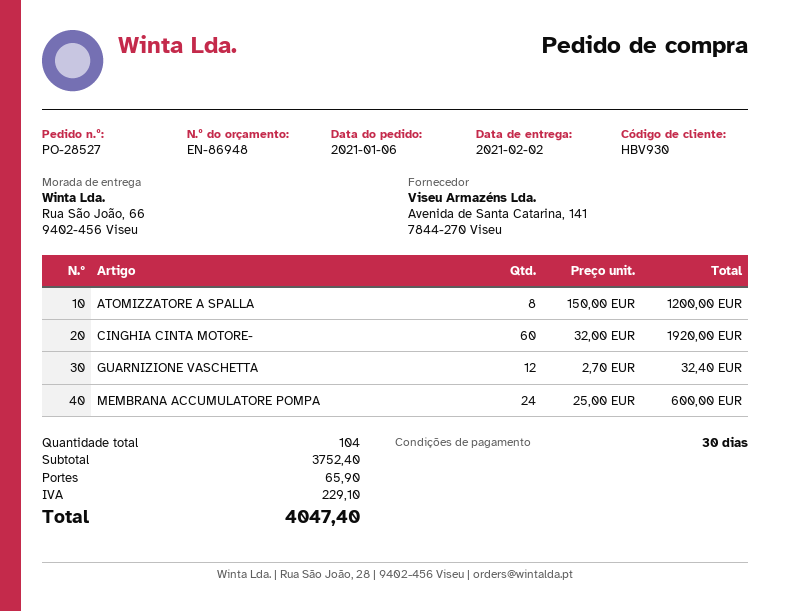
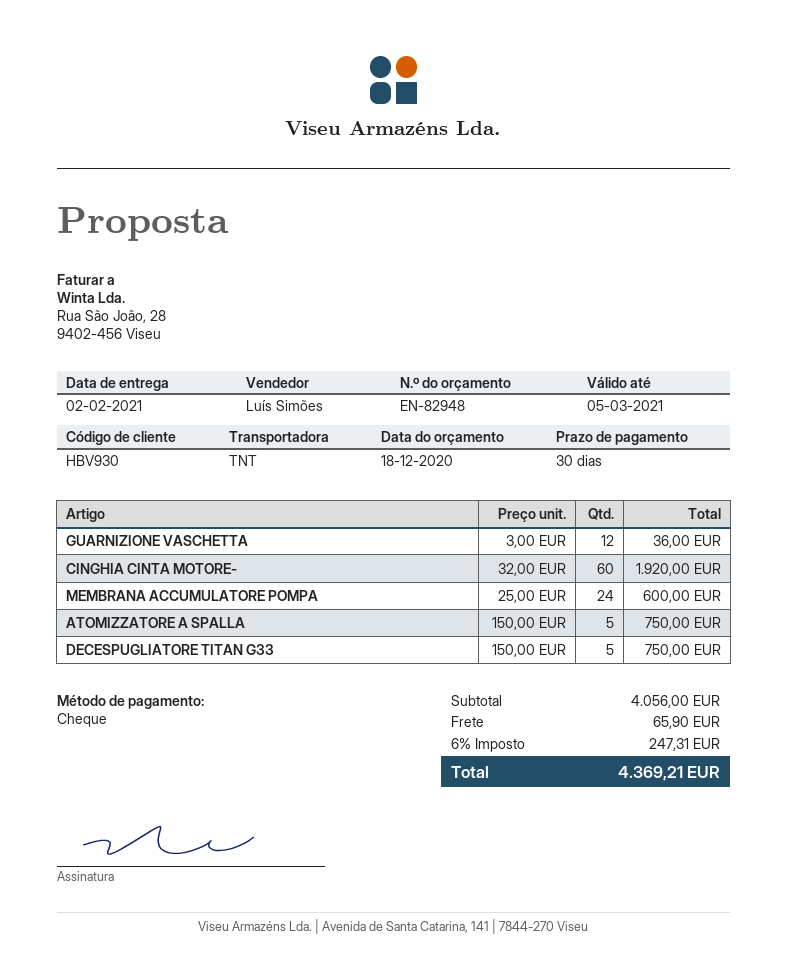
quote number: EN-86948 -> EN-82948
ATOMIZZATORE A SPALLA: 8 x 150.00 = 1200.00 -> 5 x 150.00 = 750.00
GUARNIZIONE VASCHETTA: 12 x 2.70 = 32.40 -> 12 x 3.00 = 36.00
DECESPUGLIATORE TITAN G33: none -> 5 x 150.00 = 750.00
subtotal: 3752.40 -> 4056.00
tax: 229.10 -> 247.31
total: 4047.40 -> 4369.21

